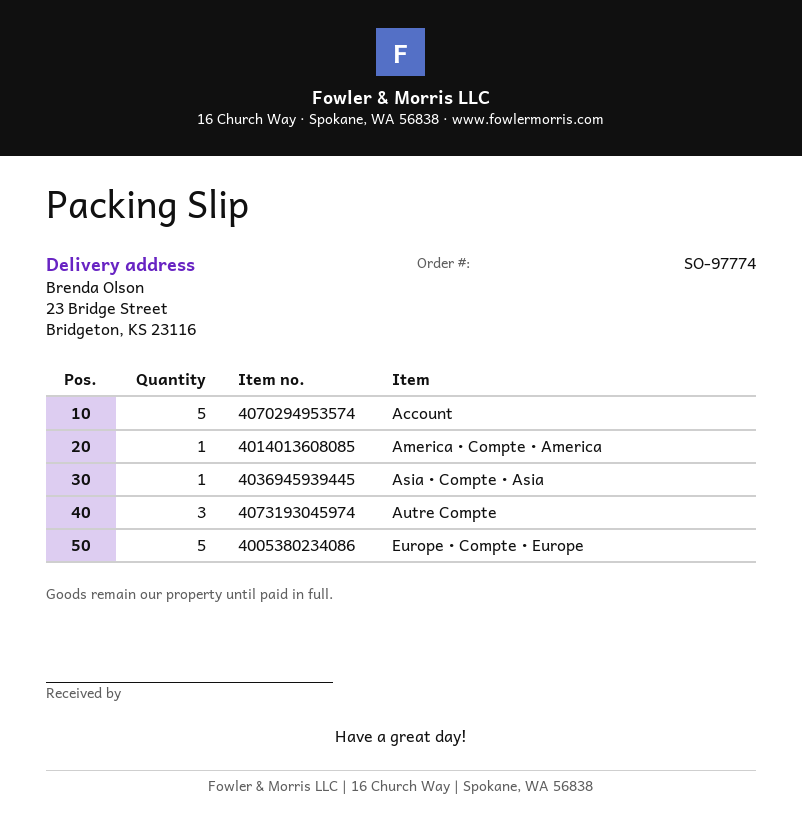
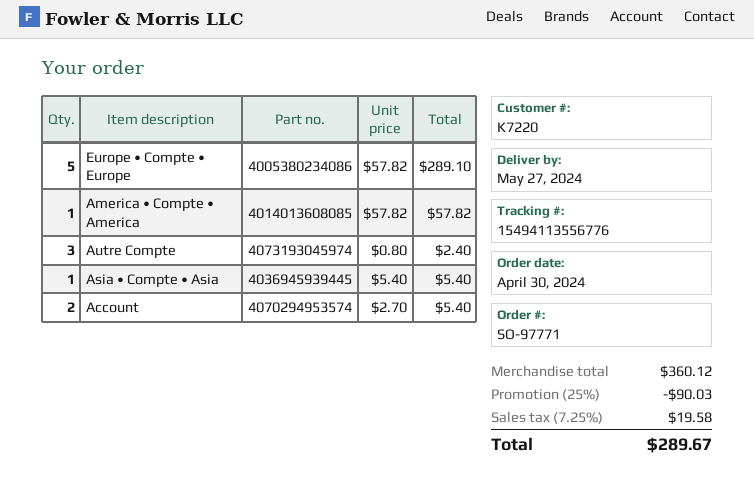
order number: SO-97774 -> SO-97771
Account: 5 -> 2

